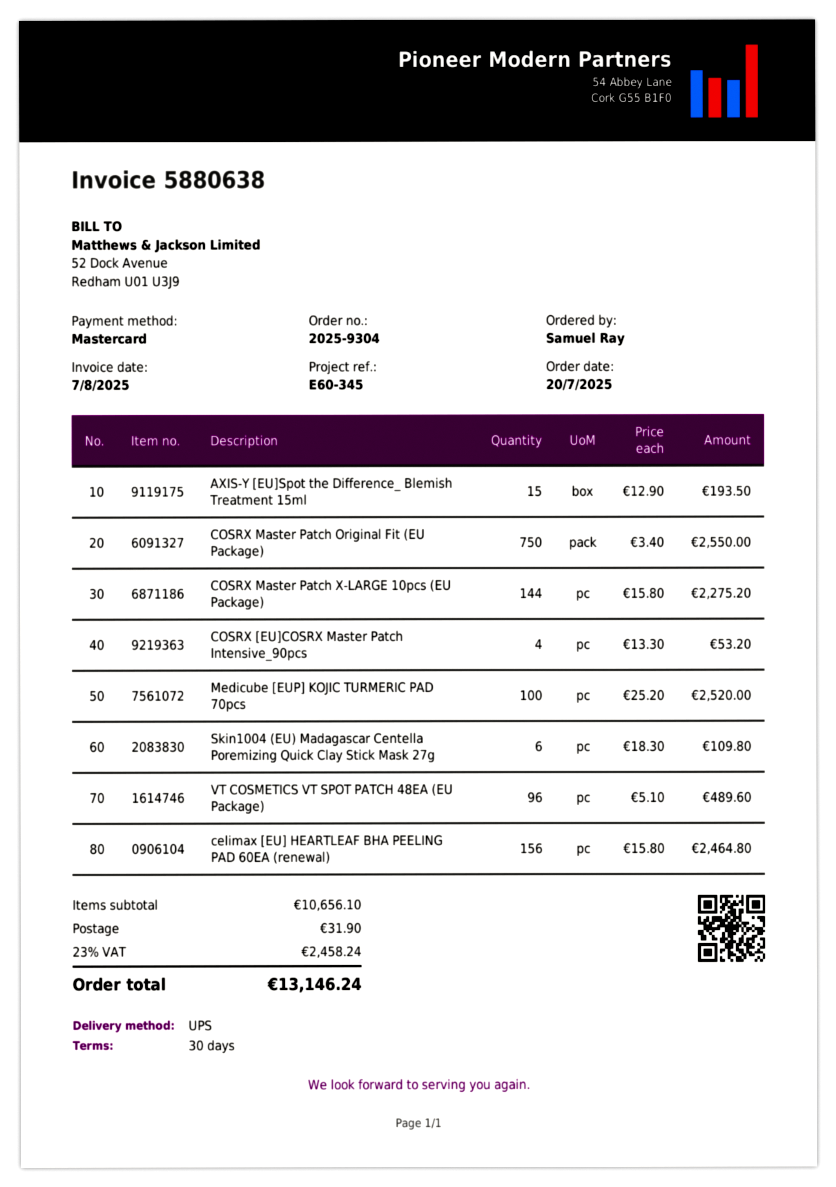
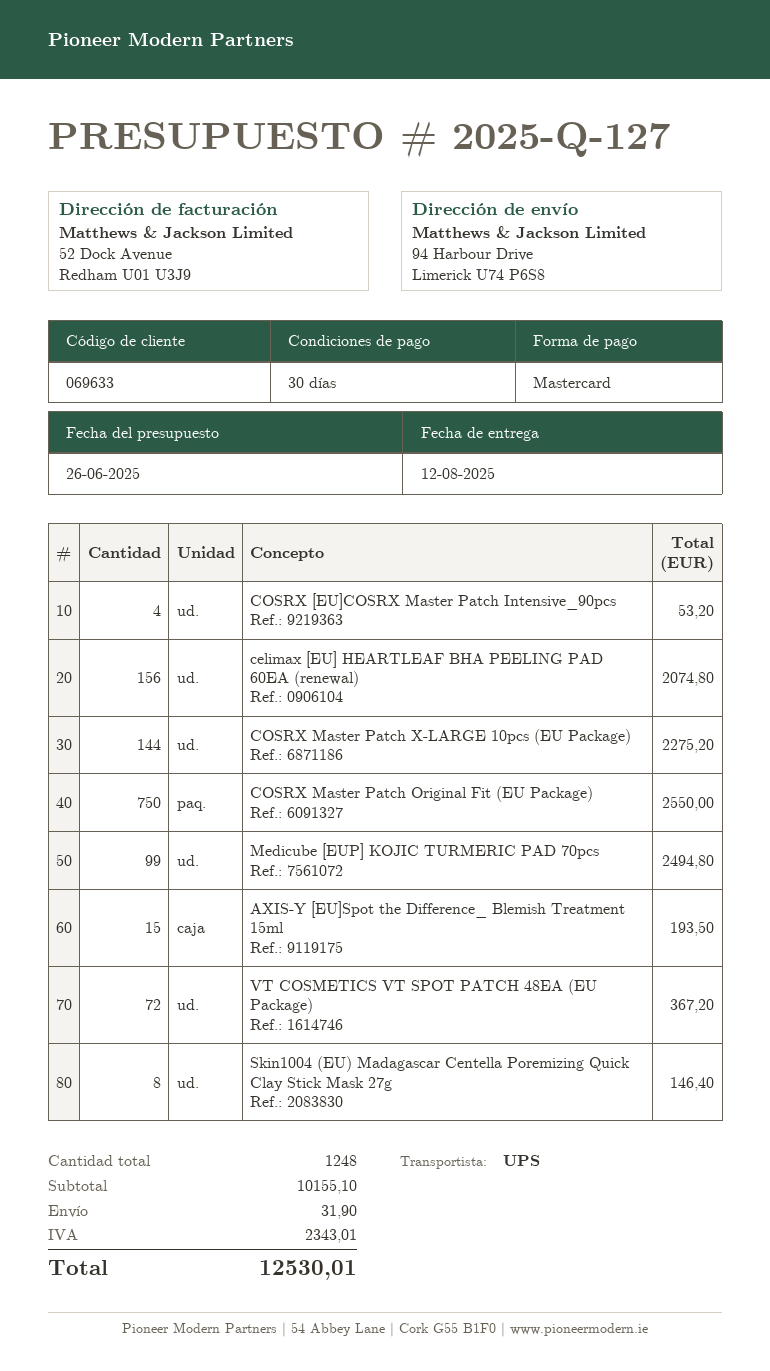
Medicube [EUP] KOJIC TURMERIC PAD 70pcs: 100 for 2520.00 -> 99 for 2494.80
Skin1004 (EU) Madagascar Centella Poremizing Quick Clay Stick Mask 27g: 6 for 109.80 -> 8 for 146.40
VT COSMETICS VT SPOT PATCH 48EA (EU Package): 96 for 489.60 -> 72 for 367.20
celimax [EU] HEARTLEAF BHA PEELING PAD 60EA (renewal): 156 for 2464.80 -> 156 for 2074.80
subtotal: 10656.10 -> 10155.10
tax: 2458.24 -> 2343.01
total: 13146.24 -> 12530.01

